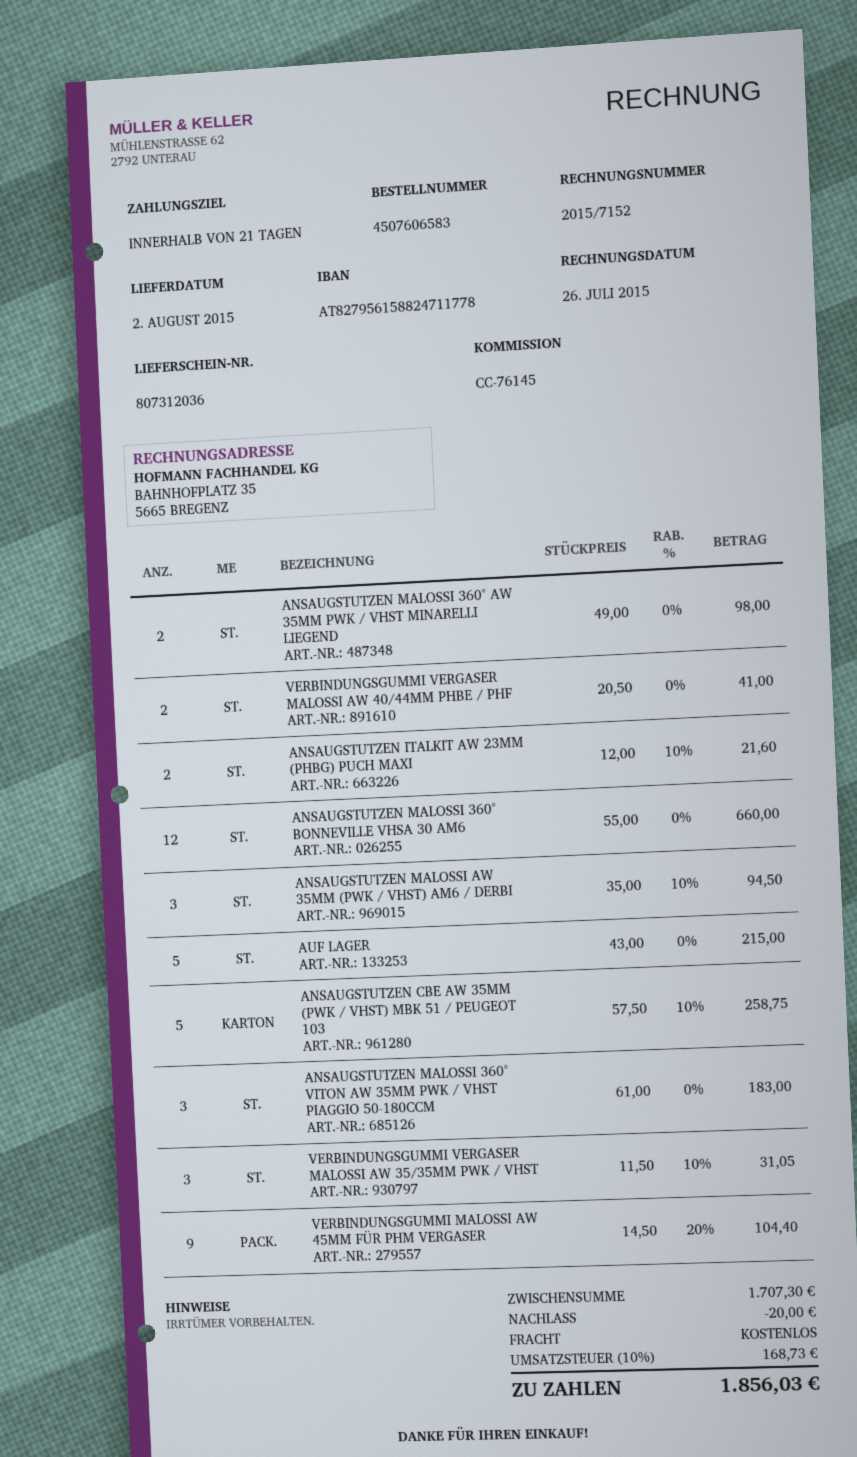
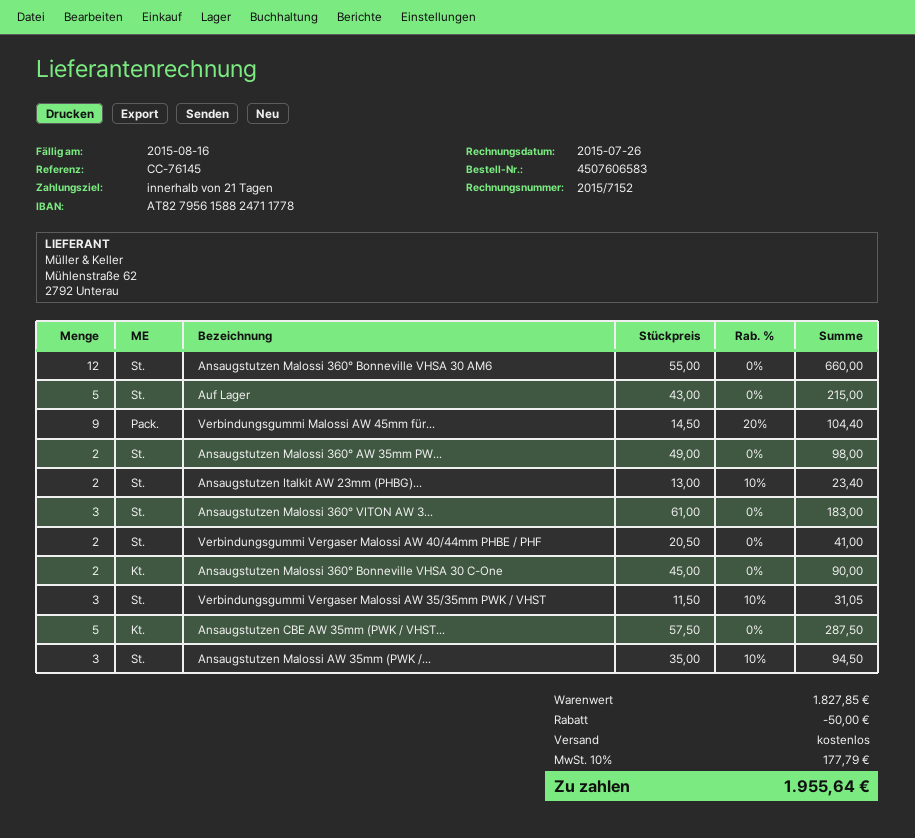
ANSAUGSTUTZEN ITALKIT AW 23MM (PHBG) PUCH MAXI: 2 x 12.00 - 10% = 21.60 -> 2 x 13.00 - 10% = 23.40
ANSAUGSTUTZEN CBE AW 35MM (PWK / VHST) MBK 51 / PEUGEOT 103: 5 x 57.50 - 10% = 258.75 -> 5 x 57.50 = 287.50
Ansaugstutzen Malossi 360° Bonneville VHSA 30 C-One: none -> 2 x 45.00 = 90.00
subtotal: 1707.30 -> 1827.85
discount: 20.00 -> 50.00
tax: 10% = 168.73 -> 10% = 177.79
total: 1856.03 -> 1955.64

